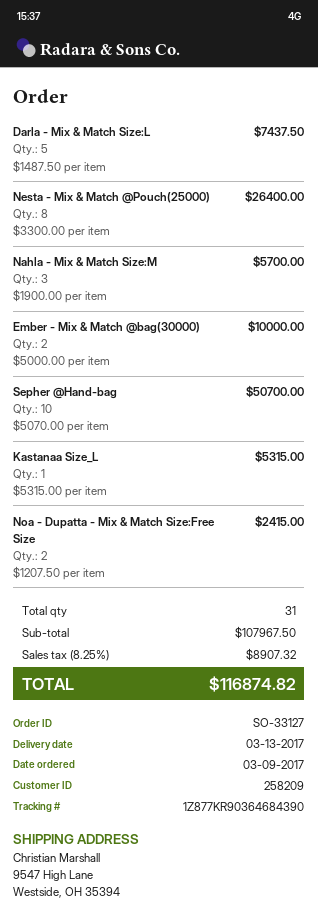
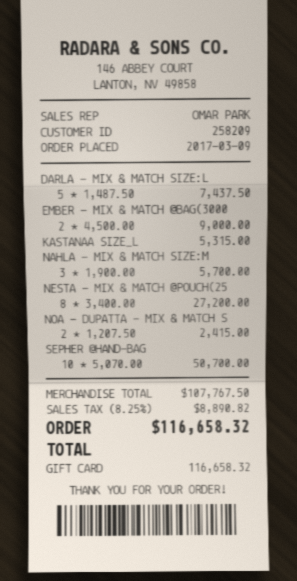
Nesta - Mix & Match @Pouch(25000): 8 x 3300.00 = 26400.00 -> 8 x 3400.00 = 27200.00
Ember - Mix & Match @bag(30000): 2 x 5000.00 = 10000.00 -> 2 x 4500.00 = 9000.00
subtotal: 107967.50 -> 107767.50
tax: 8.25% = 8907.32 -> 8.25% = 8890.82
total: 116874.82 -> 116658.32

